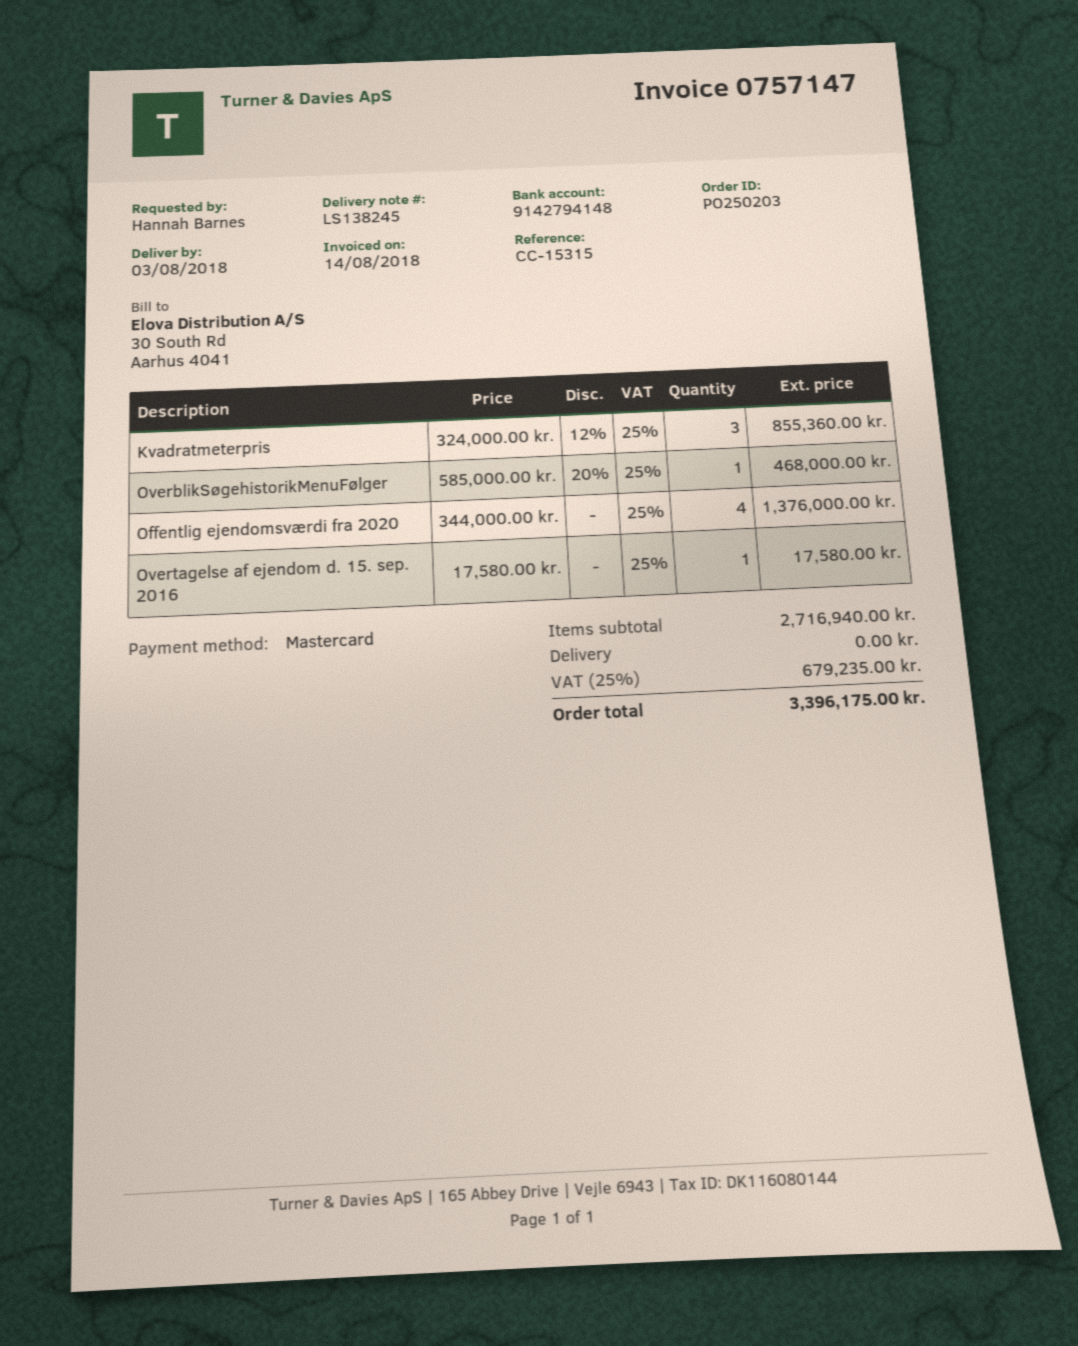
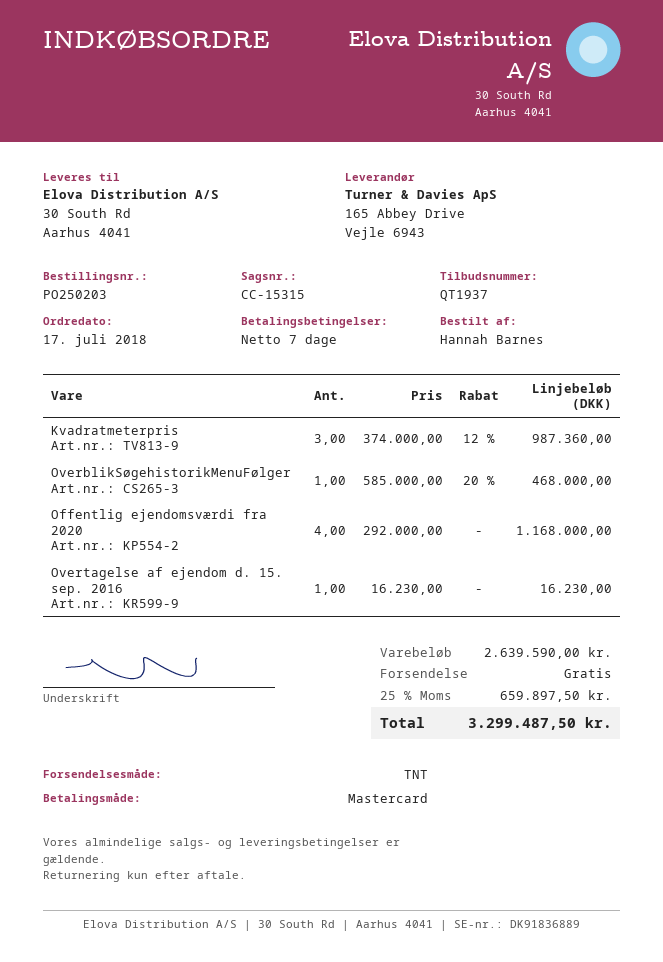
Kvadratmeterpris: 3 x 324000.00 - 12% = 855360.00 -> 3 x 374000.00 - 12% = 987360.00
Offentlig ejendomsværdi fra 2020: 4 x 344000.00 = 1376000.00 -> 4 x 292000.00 = 1168000.00
Overtagelse af ejendom d. 15. sep. 2016: 1 x 17580.00 = 17580.00 -> 1 x 16230.00 = 16230.00
subtotal: 2716940.00 -> 2639590.00
tax: 25% = 679235.00 -> 25% = 659897.50
total: 3396175.00 -> 3299487.50

